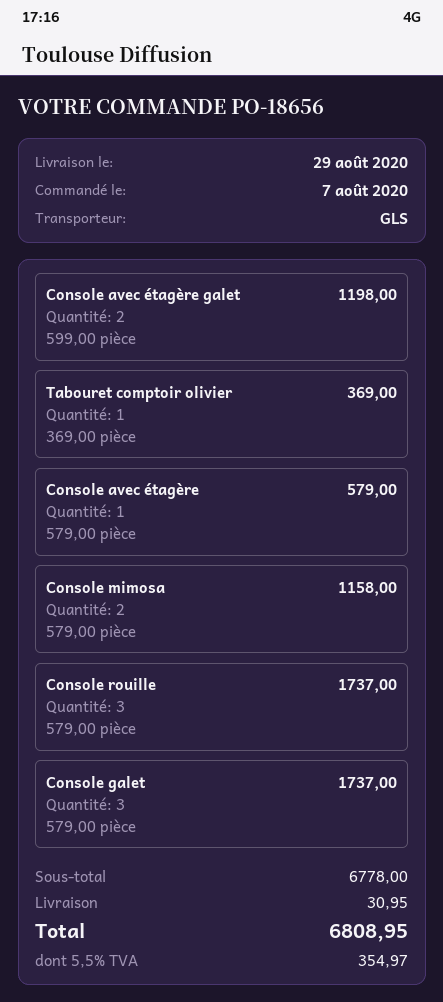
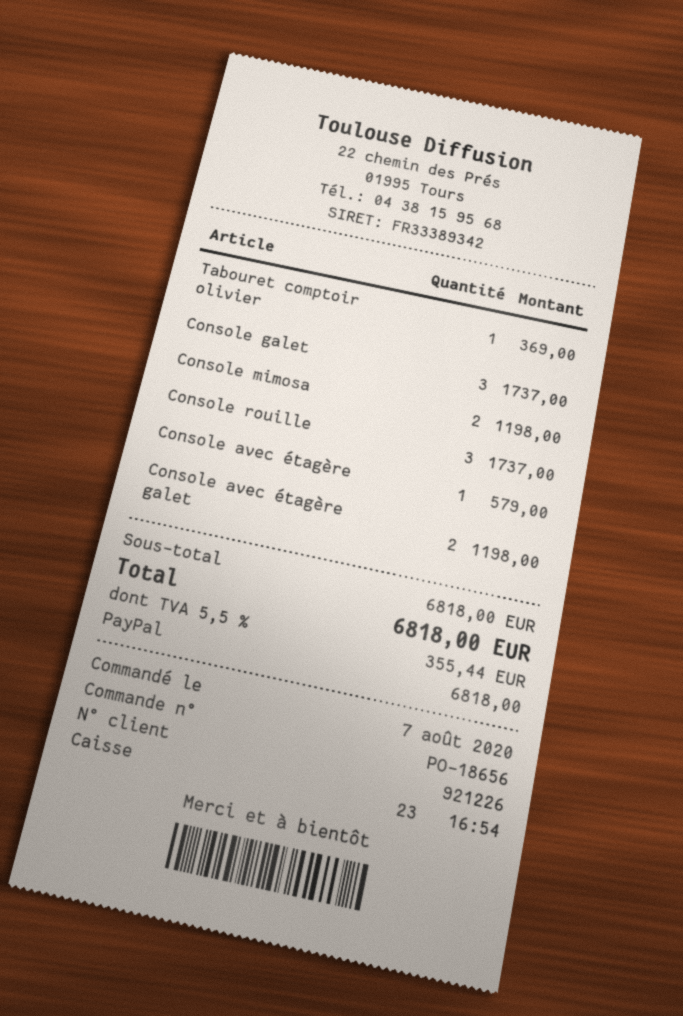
Console mimosa: 2 for 1158.00 -> 2 for 1198.00
subtotal: 6778.00 -> 6818.00
shipping: 30.95 -> none
tax: 5.5% = 354.97 -> 5.5% = 355.44
total: 6808.95 -> 6818.00

